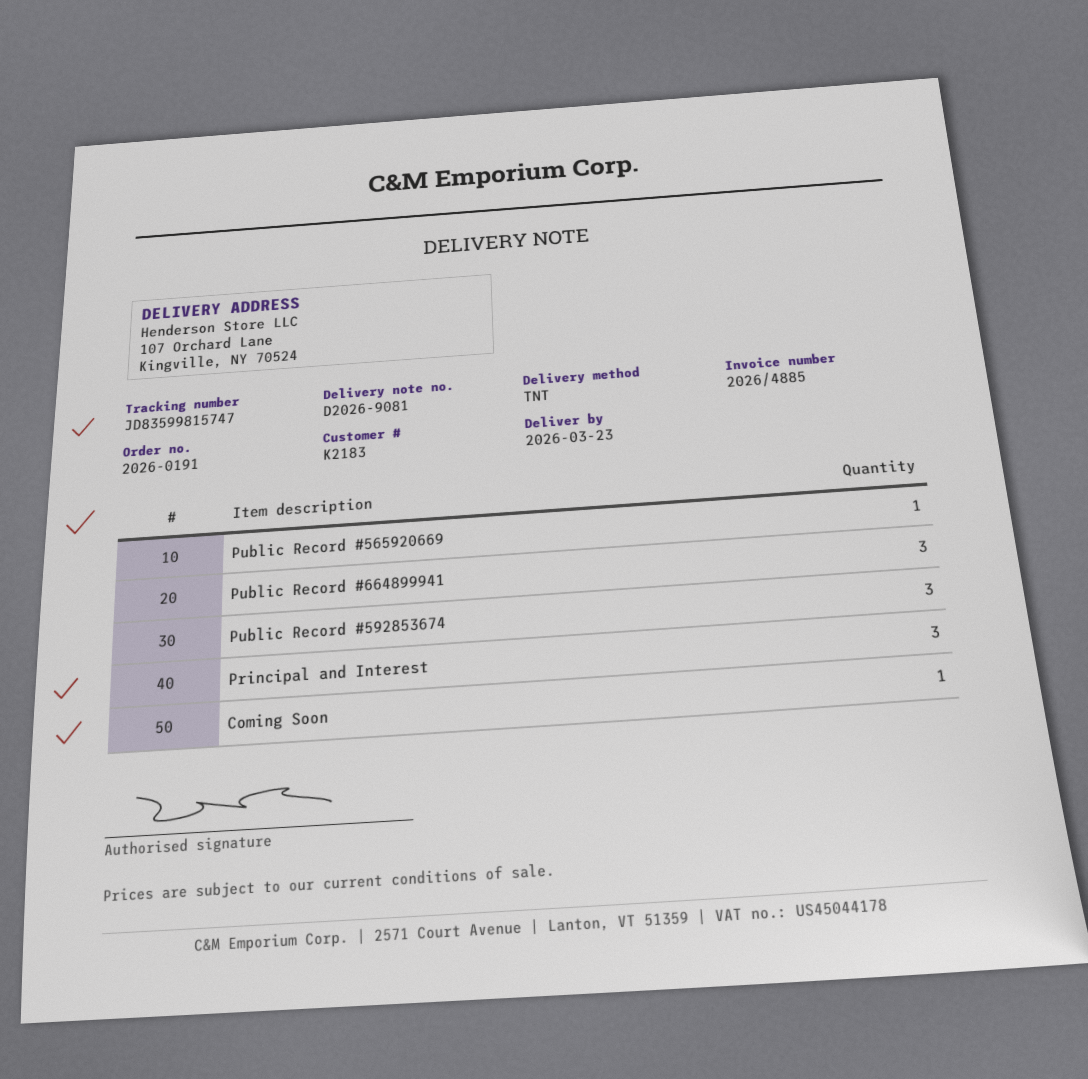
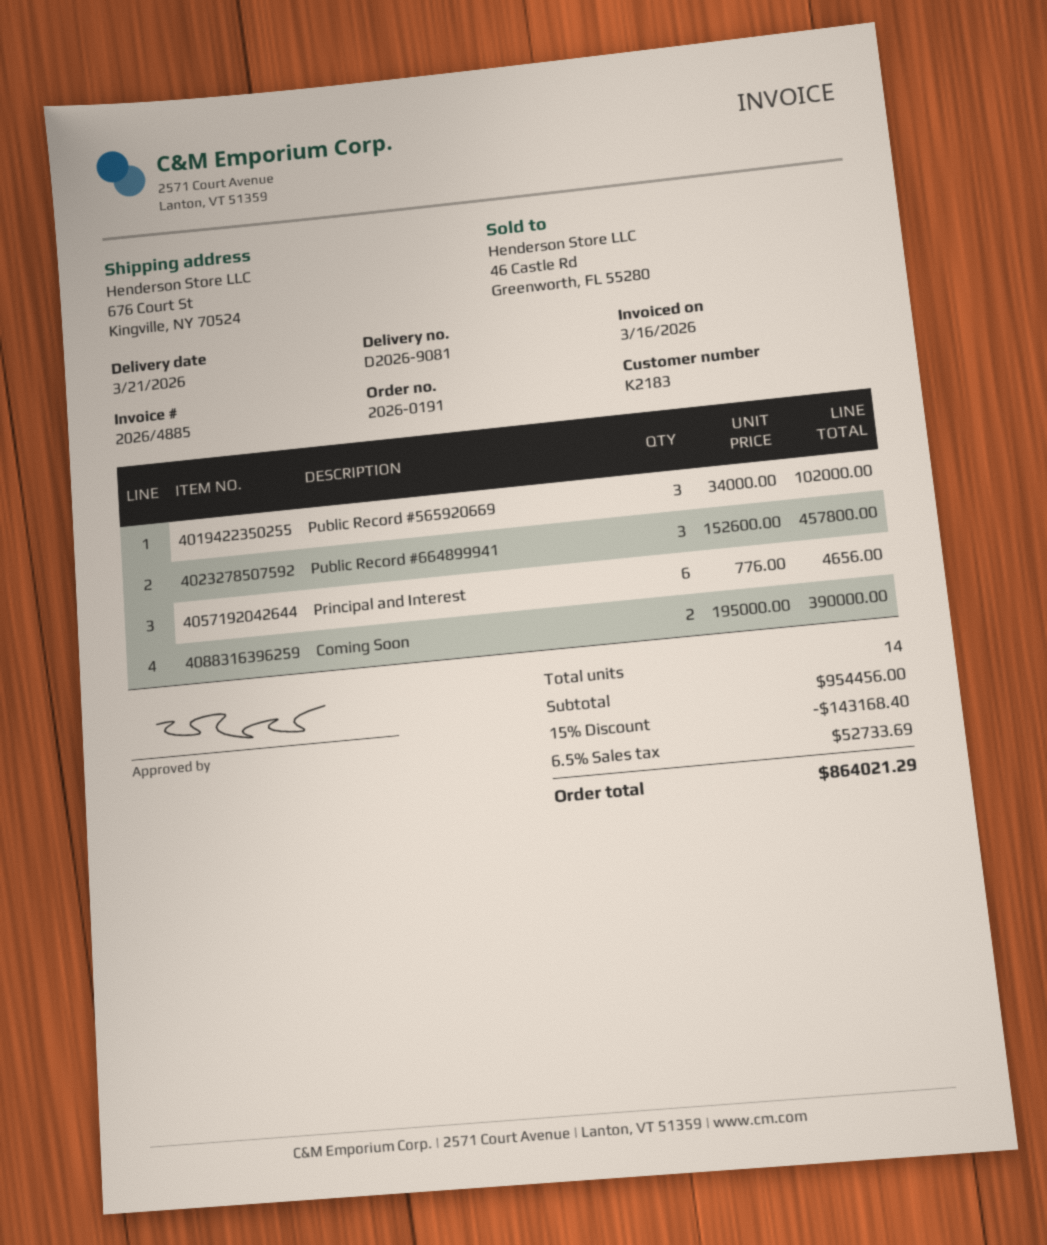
delivery date: 2026-03-23 -> 2026-03-21
ship to: 107 Orchard Lane, Kingville, NY 70524 -> 676 Court St, Kingville, NY 70524
Public Record #565920669: 1 -> 3
Public Record #592853674: 3 -> none
Principal and Interest: 3 -> 6
Coming Soon: 1 -> 2

